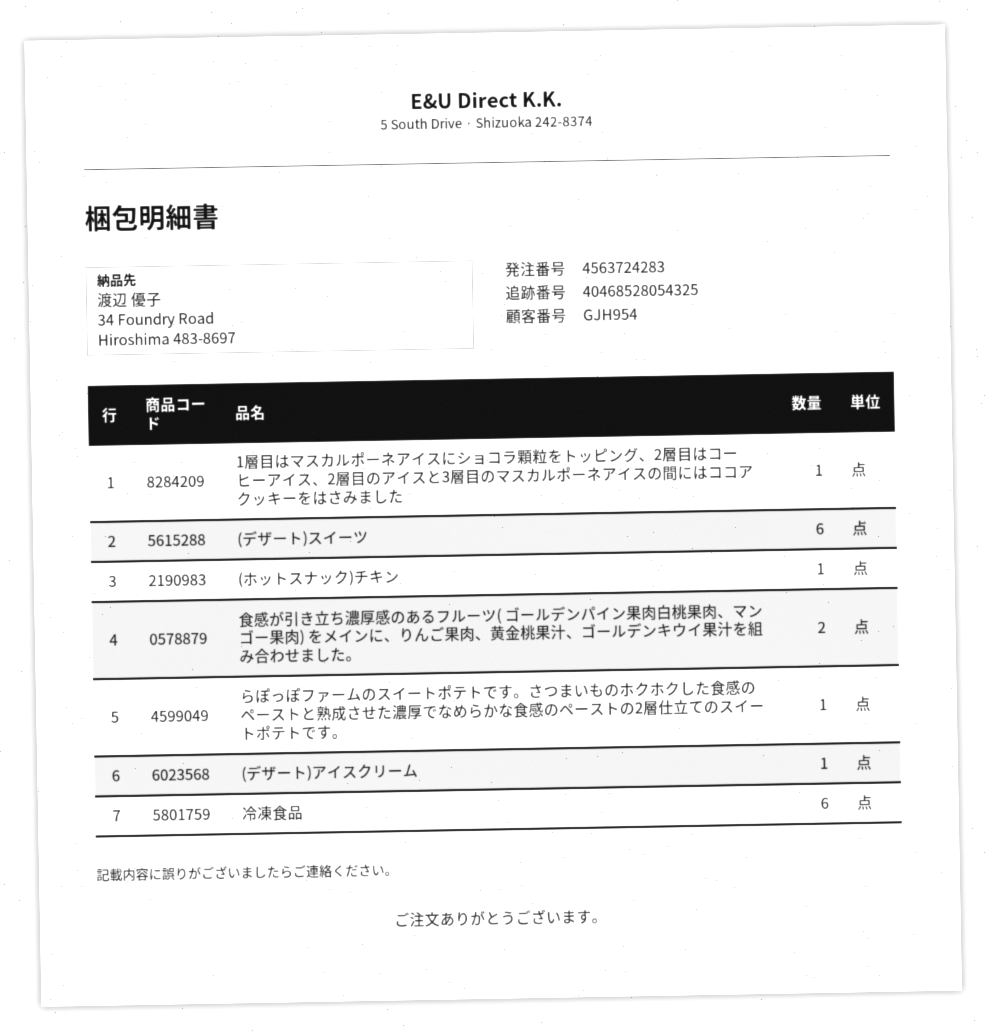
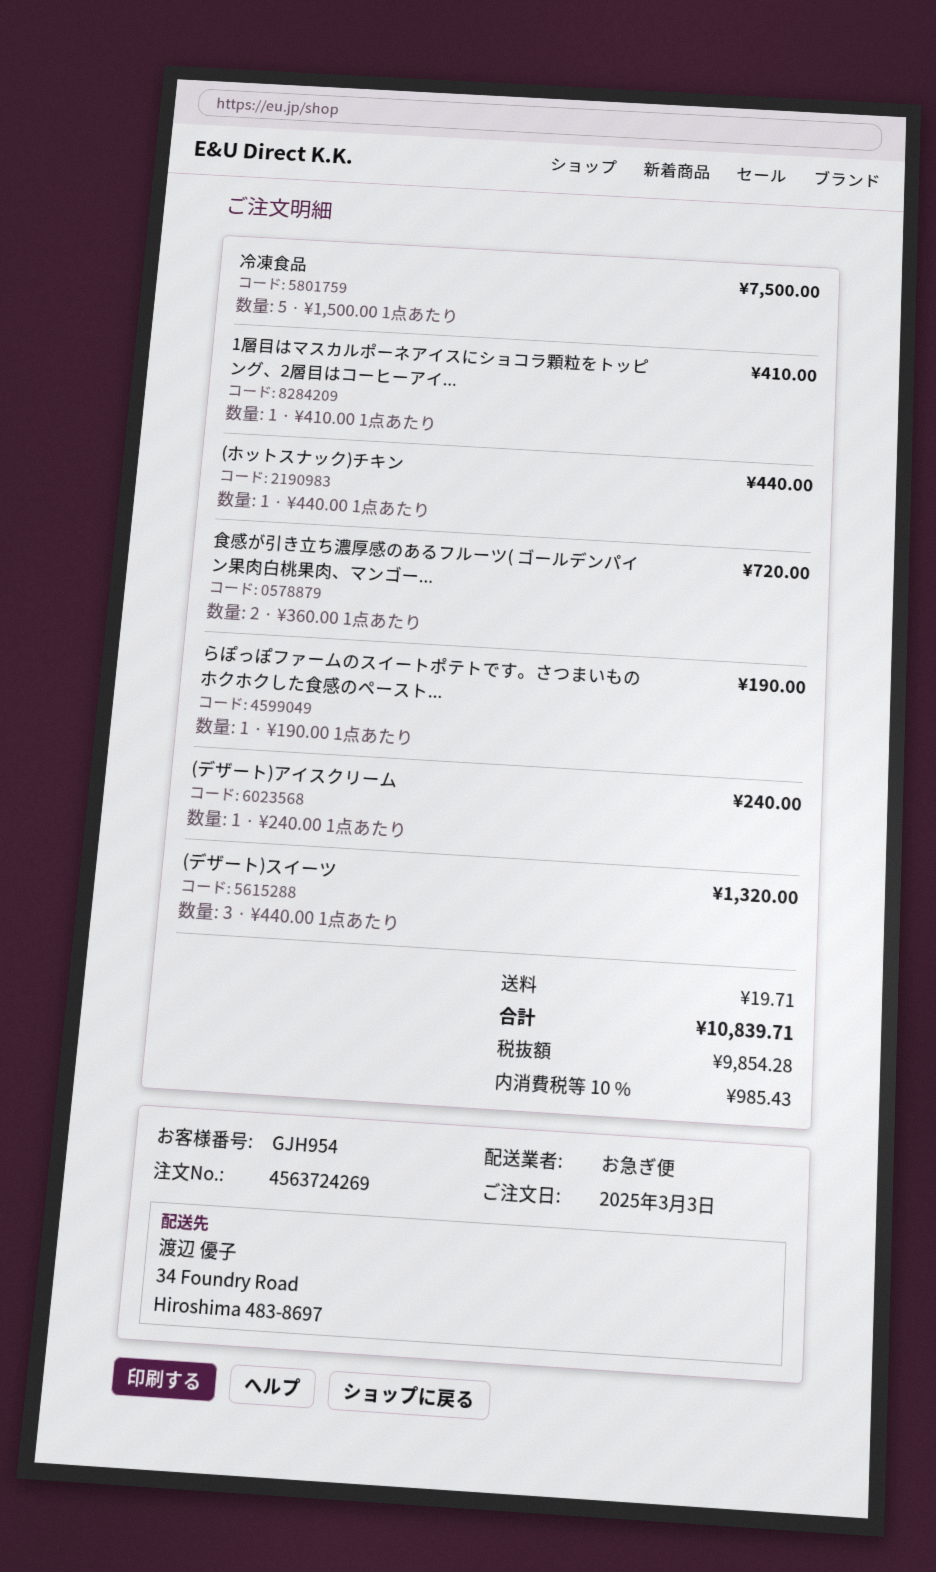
order number: 4563724283 -> 4563724269
(デザート)スイーツ: 6 -> 3
冷凍食品: 6 -> 5

